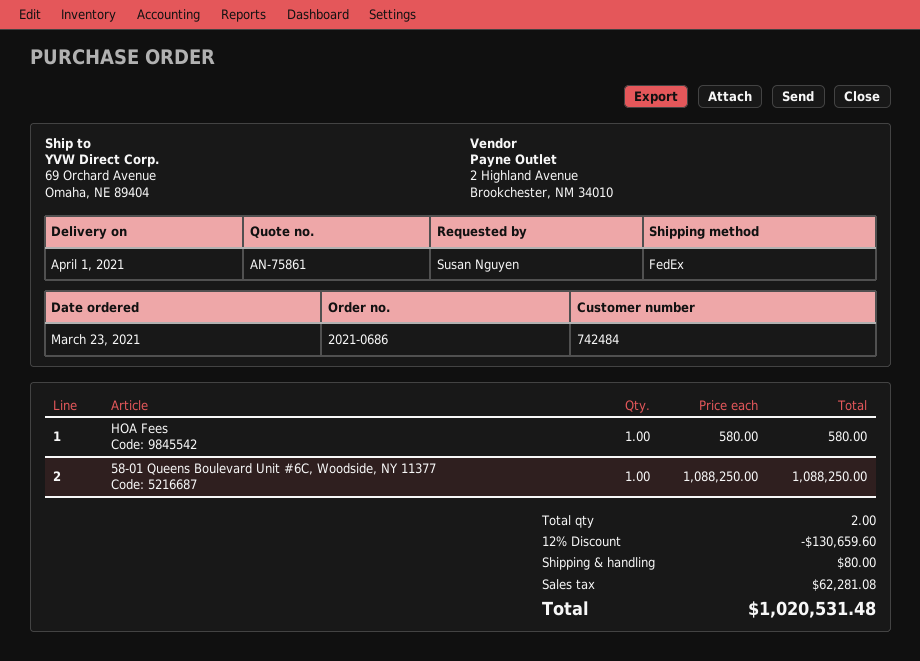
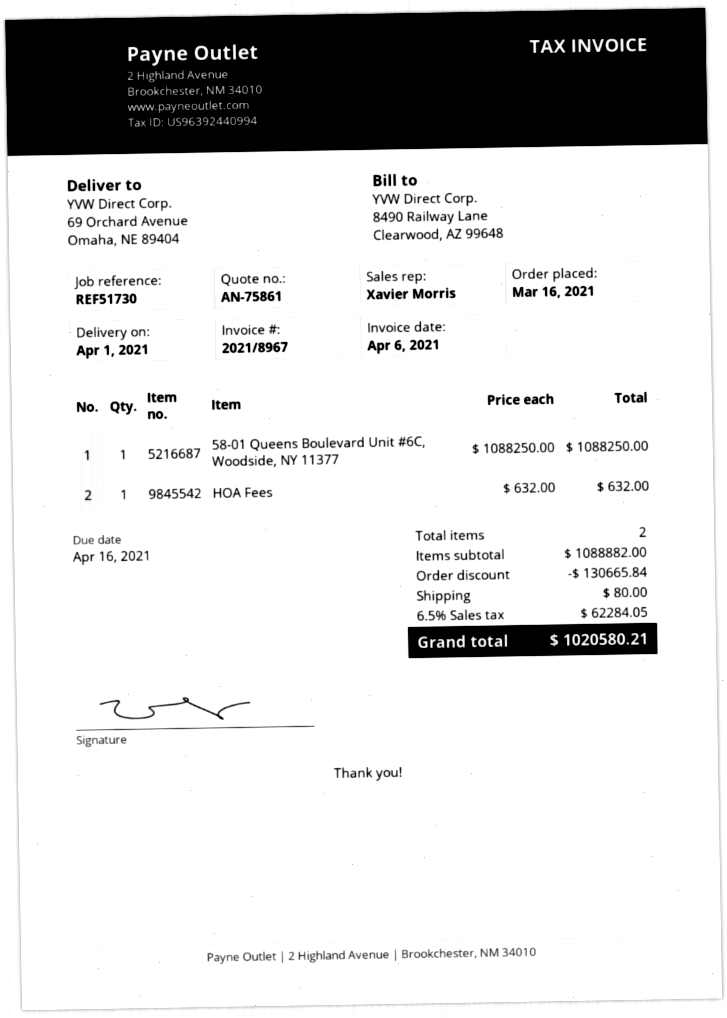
order date: 2021-03-23 -> 2021-03-16
HOA Fees: 1 x 580.00 = 580.00 -> 1 x 632.00 = 632.00
discount: 130659.60 -> 130665.84
tax: 62281.08 -> 62284.05
total: 1020531.48 -> 1020580.21

